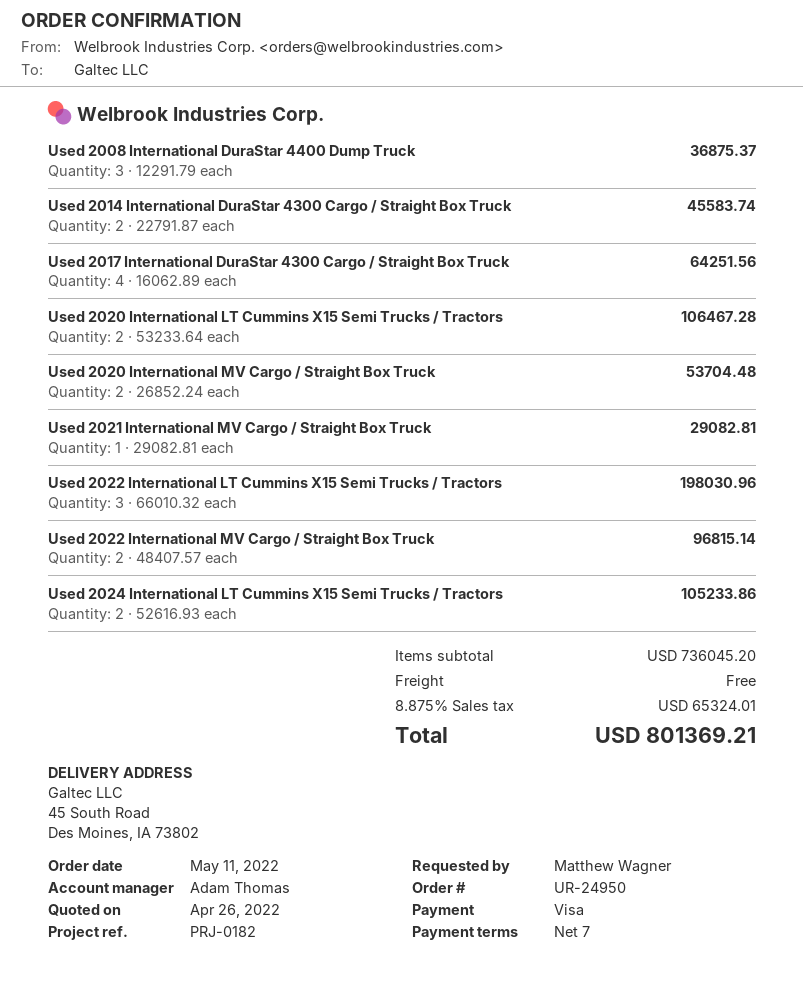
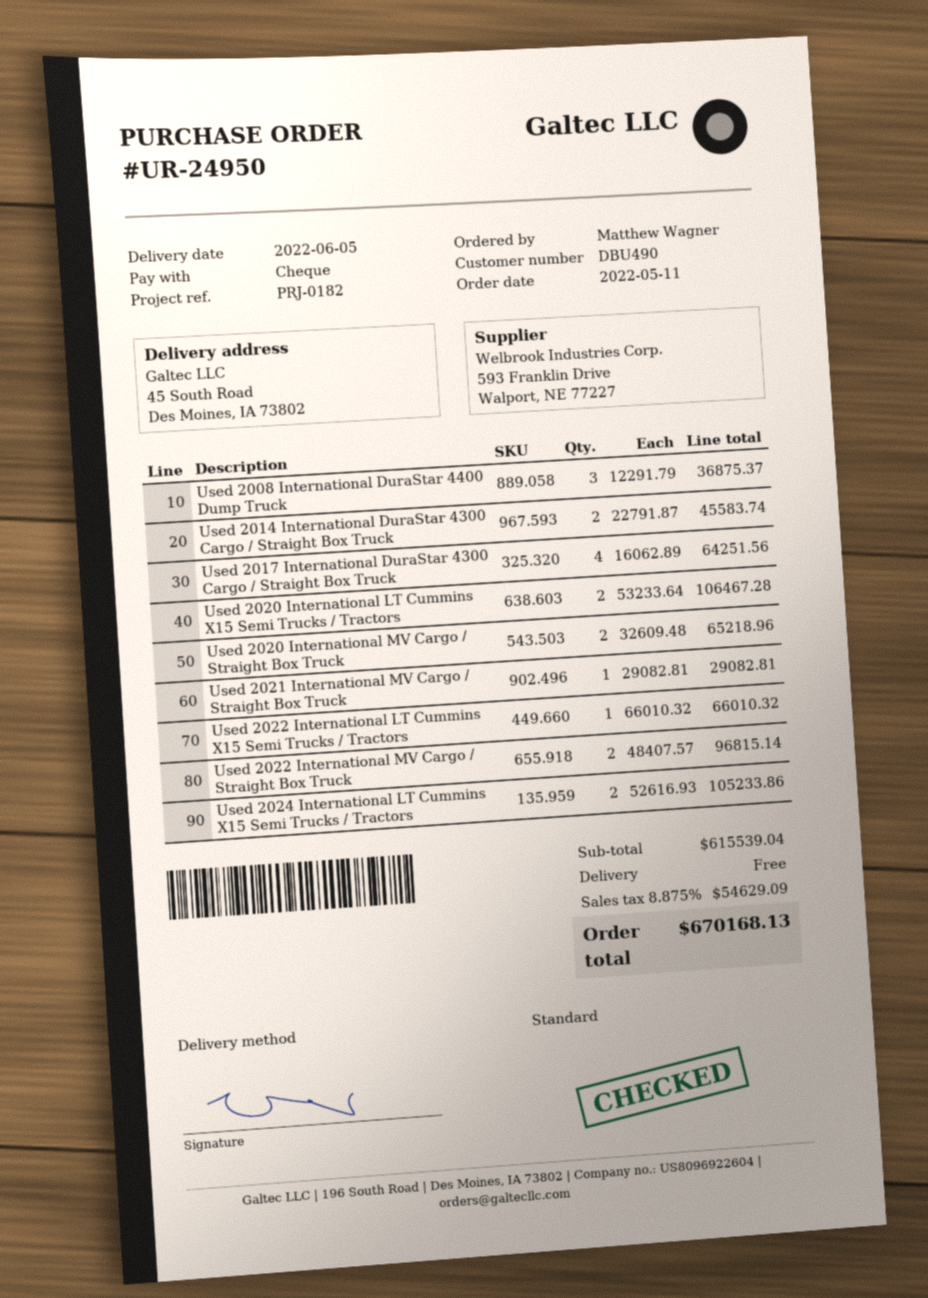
payment method: Visa -> cheque
Used 2020 International MV Cargo / Straight Box Truck: 2 x 26852.24 = 53704.48 -> 2 x 32609.48 = 65218.96
Used 2022 International LT Cummins X15 Semi Trucks / Tractors: 3 x 66010.32 = 198030.96 -> 1 x 66010.32 = 66010.32
subtotal: 736045.20 -> 615539.04
tax: 8.875% = 65324.01 -> 8.875% = 54629.09
total: 801369.21 -> 670168.13

